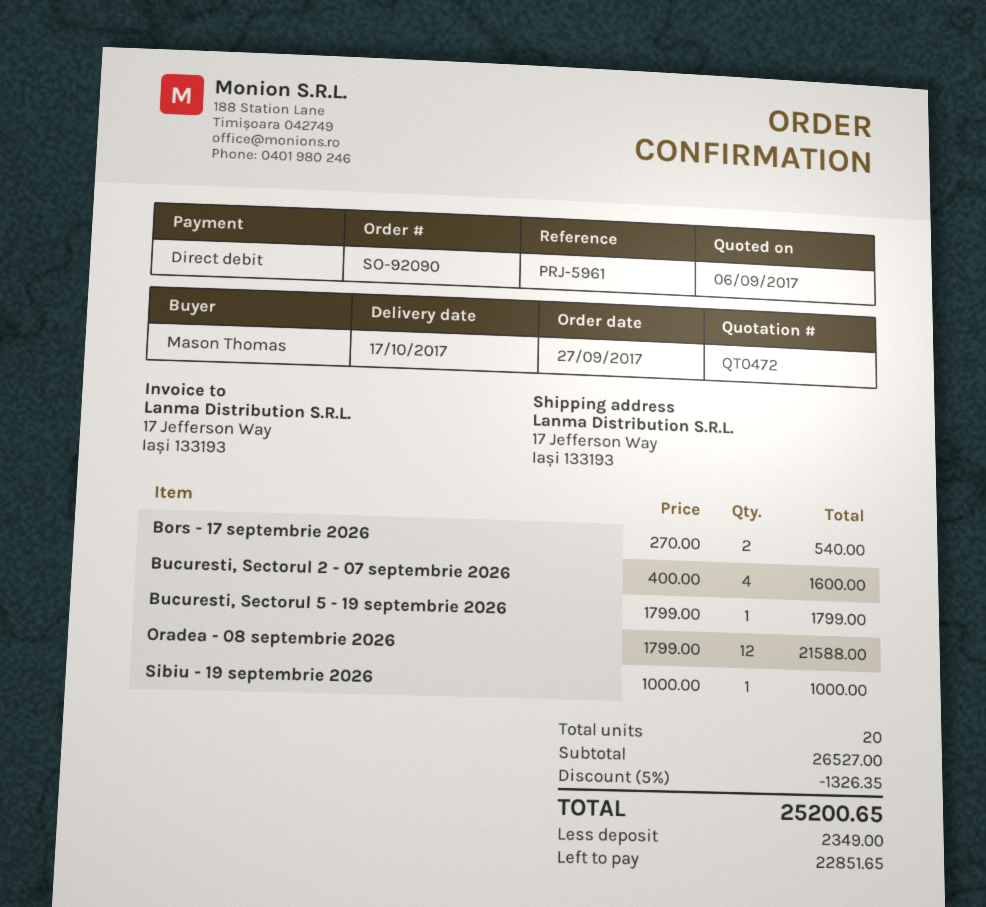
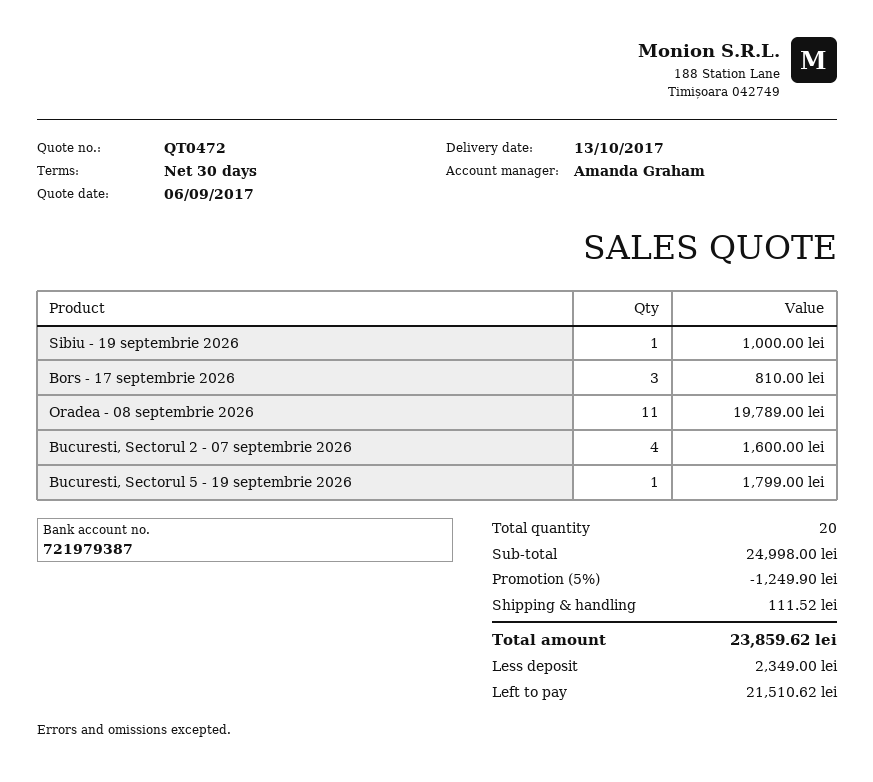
delivery date: 2017-10-17 -> 2017-10-13
Bors - 17 septembrie 2026: 2 for 540.00 -> 3 for 810.00
Oradea - 08 septembrie 2026: 12 for 21588.00 -> 11 for 19789.00
subtotal: 26527.00 -> 24998.00
discount: 5% = 1326.35 -> 5% = 1249.90
shipping: none -> 111.52
total: 25200.65 -> 23859.62
balance: 22851.65 -> 21510.62

